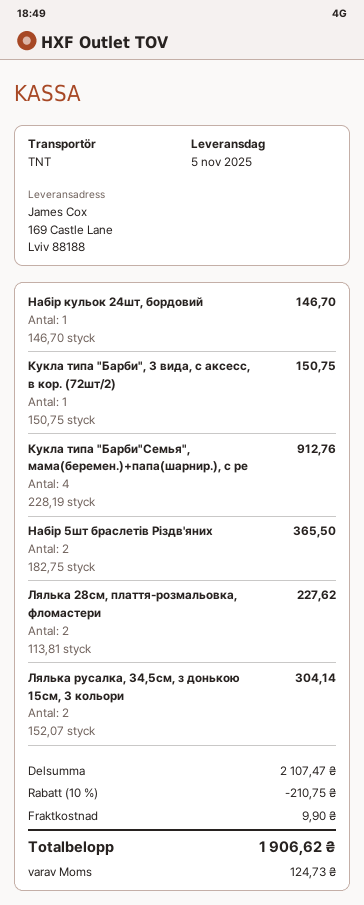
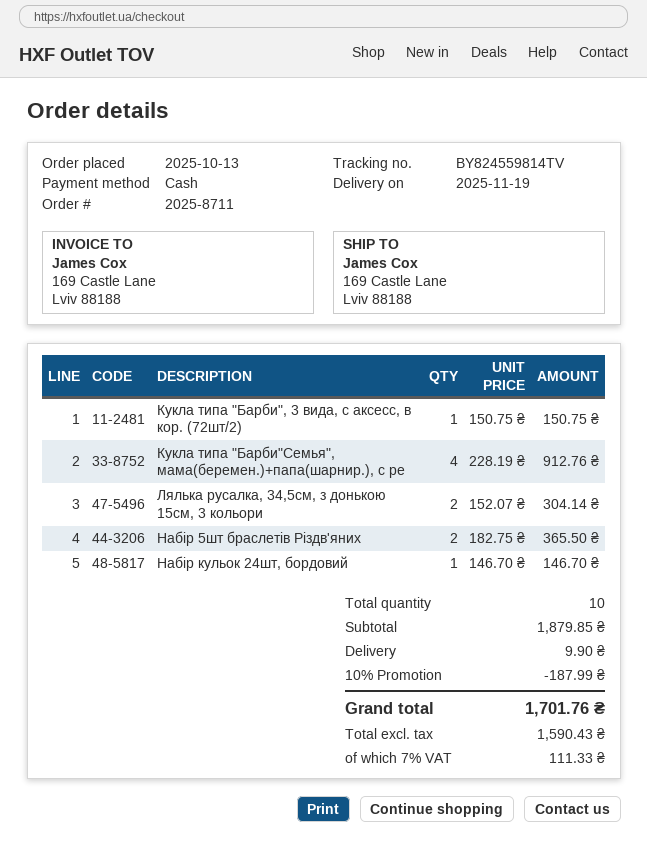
delivery date: 2025-11-05 -> 2025-11-19
Лялька 28см, плаття-розмальовка, фломастери: 2 x 113.81 = 227.62 -> none
subtotal: 2107.47 -> 1879.85
discount: 10% = 210.75 -> 10% = 187.99
tax: 124.73 -> 111.33
total: 1906.62 -> 1701.76

